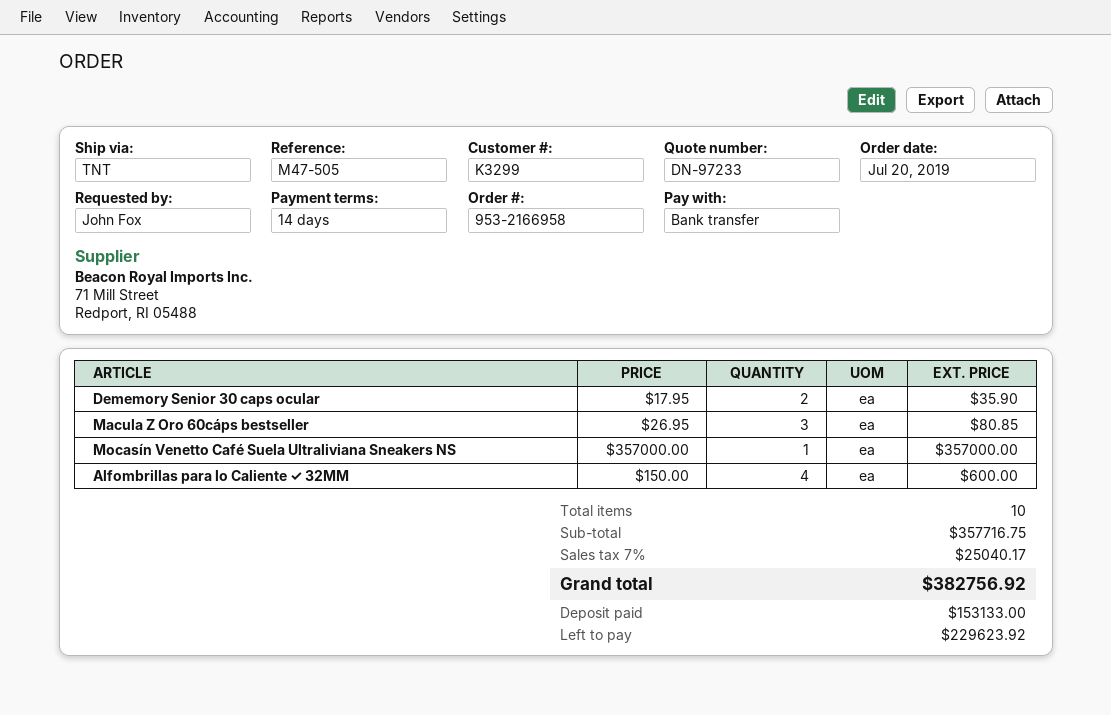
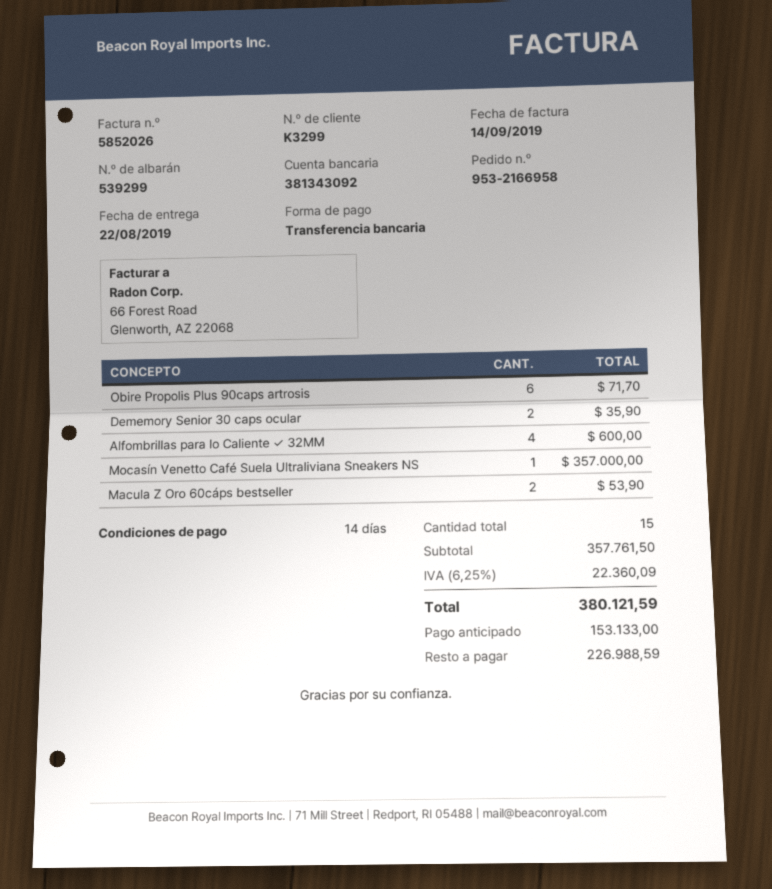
Macula Z Oro 60cáps bestseller: 3 for 80.85 -> 2 for 53.90
Obire Propolis Plus 90caps artrosis: none -> 6 for 71.70
total quantity: 10 -> 15
subtotal: 357716.75 -> 357761.50
tax: 7% = 25040.17 -> 6.25% = 22360.09
total: 382756.92 -> 380121.59
balance: 229623.92 -> 226988.59

